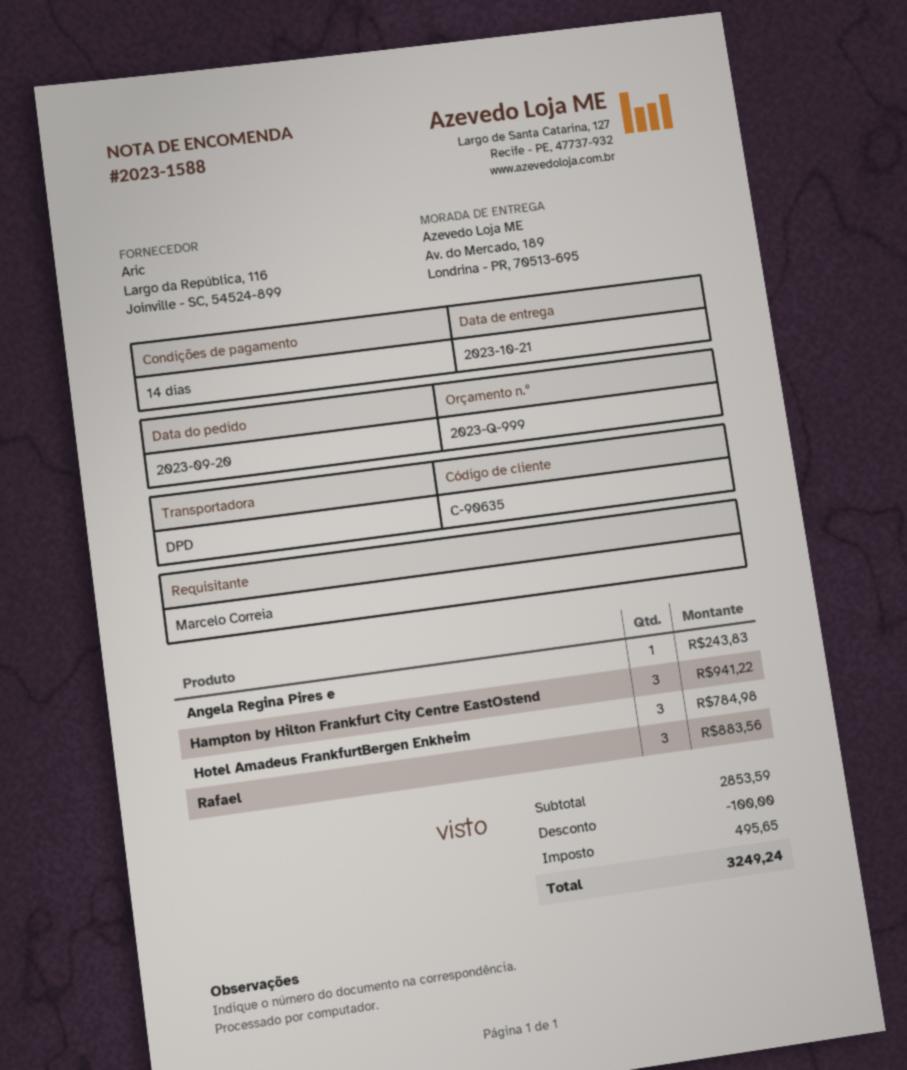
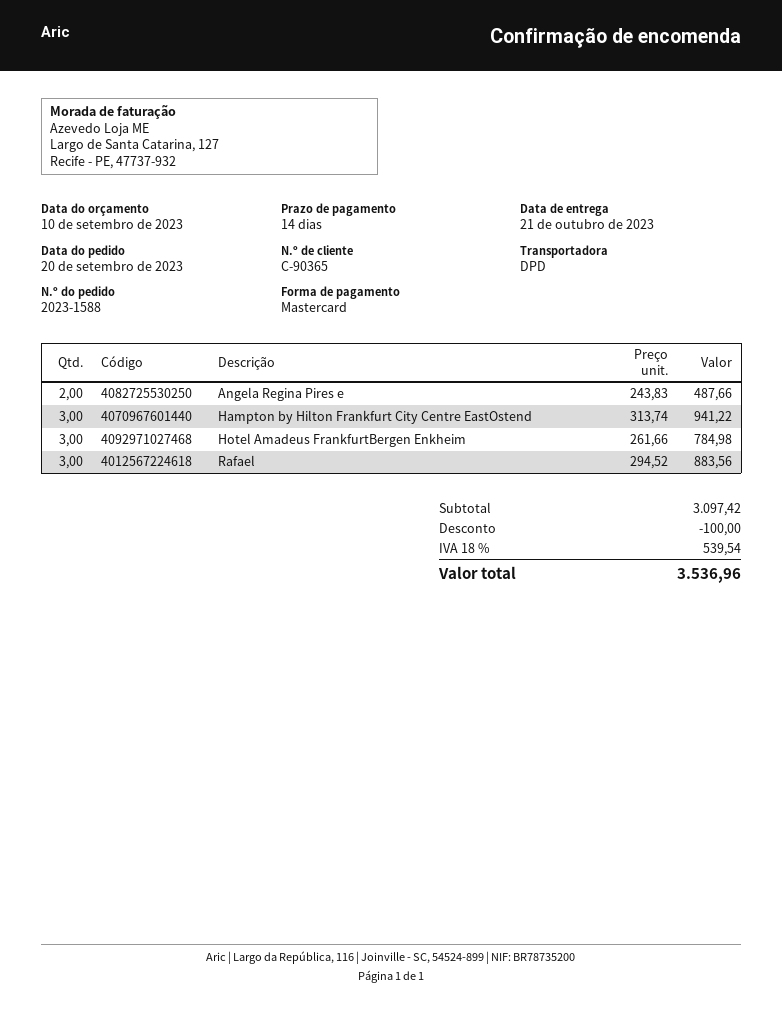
customer number: C-90635 -> C-90365
Angela Regina Pires e: 1 for 243.83 -> 2 for 487.66
subtotal: 2853.59 -> 3097.42
tax: 495.65 -> 539.54
total: 3249.24 -> 3536.96

